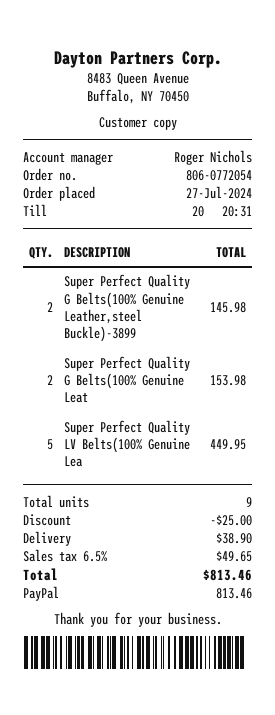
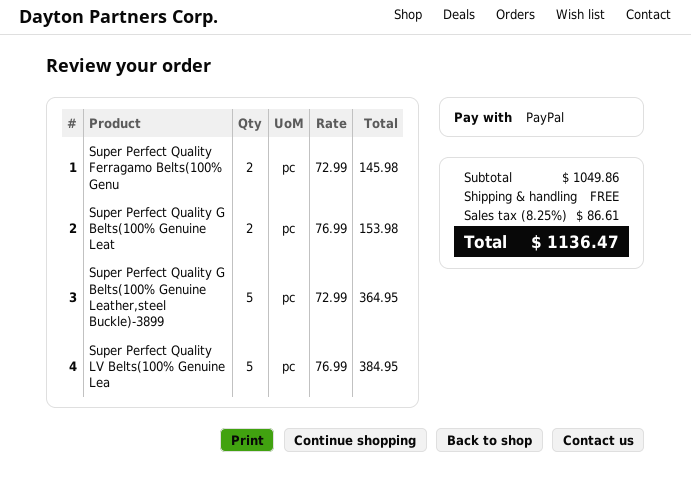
Super Perfect Quality G Belts(100% Genuine Leather,steel Buckle)-3899: 2 for 145.98 -> 5 for 364.95
Super Perfect Quality LV Belts(100% Genuine Lea: 5 for 449.95 -> 5 for 384.95
Super Perfect Quality Ferragamo Belts(100% Genu: none -> 2 for 145.98
discount: 25.00 -> none
shipping: 38.90 -> 0.00
tax: 6.5% = 49.65 -> 8.25% = 86.61
total: 813.46 -> 1136.47

